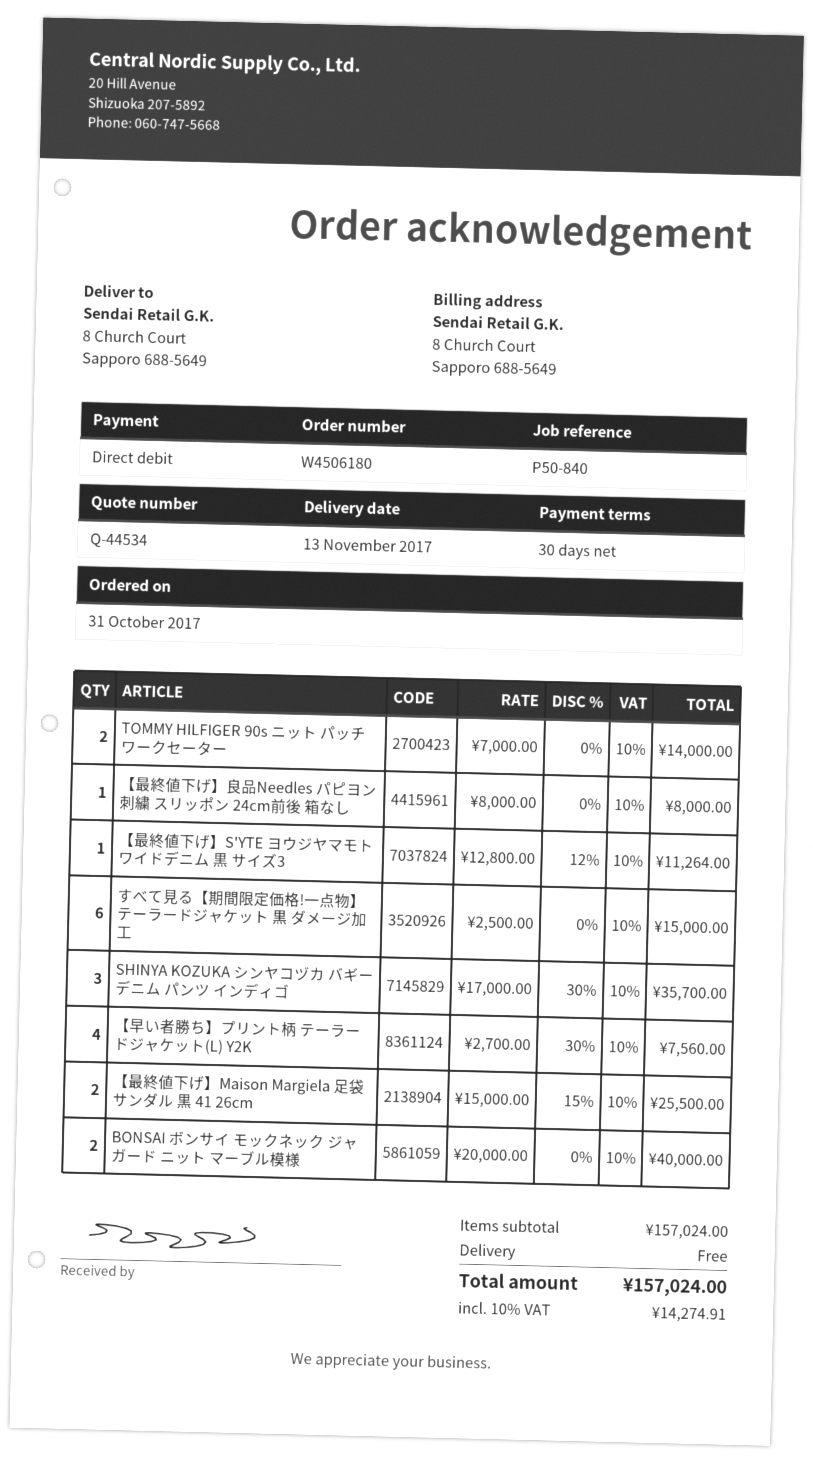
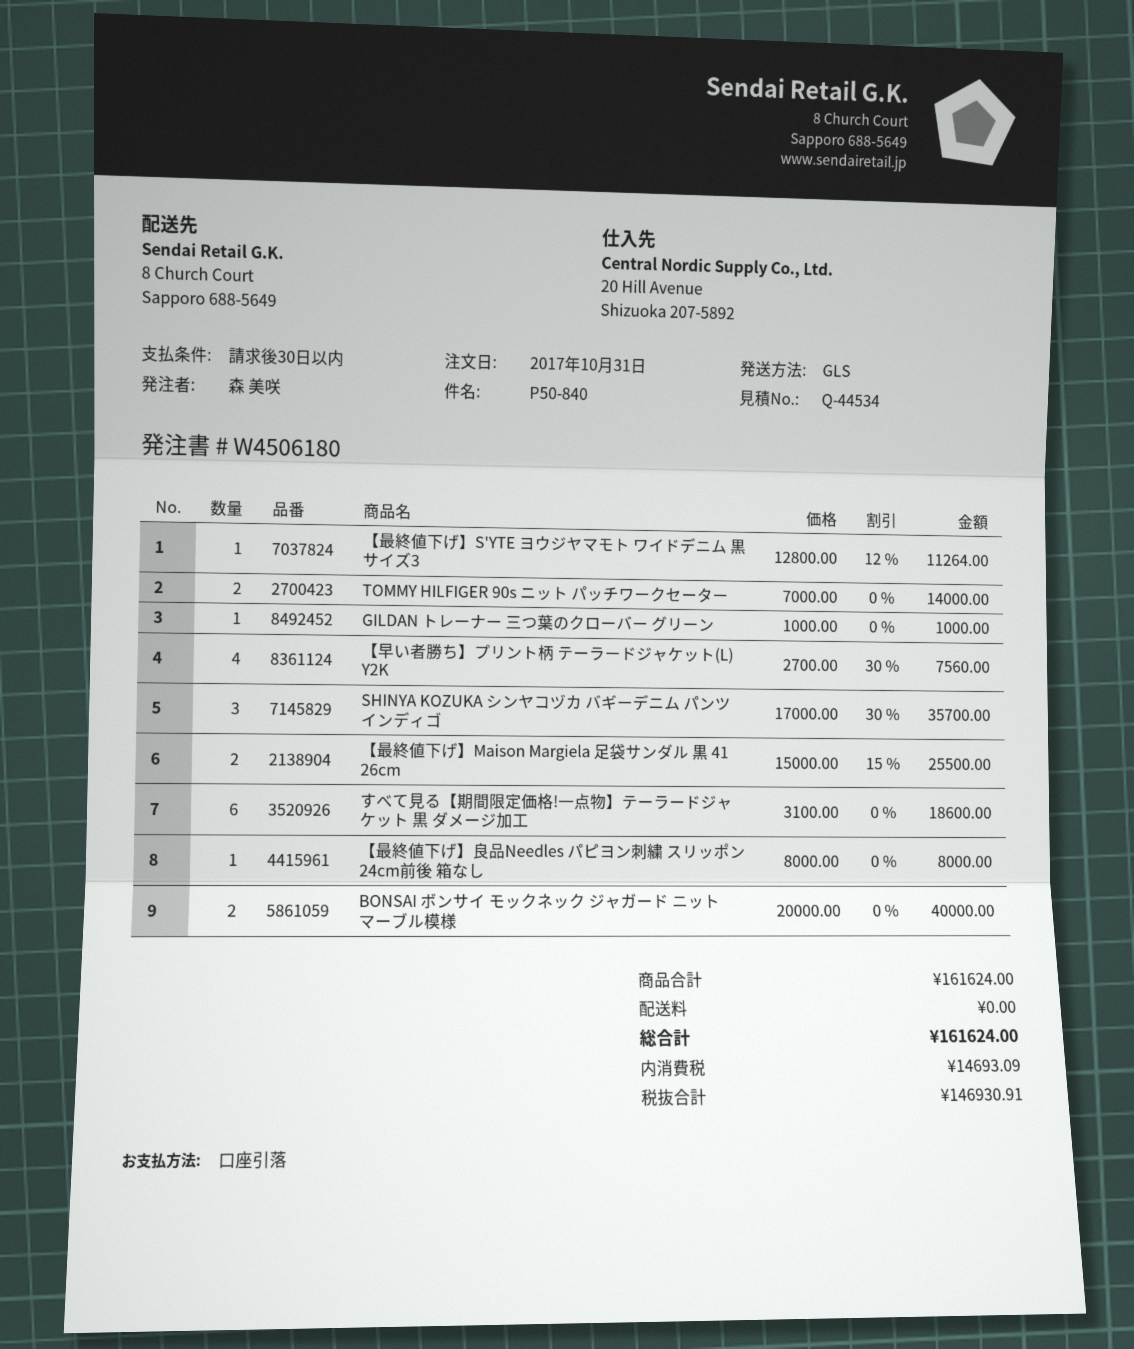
すべて見る【期間限定価格!一点物】テーラードジャケット 黒 ダメージ加工: 6 x 2500.00 = 15000.00 -> 6 x 3100.00 = 18600.00
GILDAN トレーナー 三つ葉のクローバー グリーン: none -> 1 x 1000.00 = 1000.00
subtotal: 157024.00 -> 161624.00
tax: 14274.91 -> 14693.09
total: 157024.00 -> 161624.00

